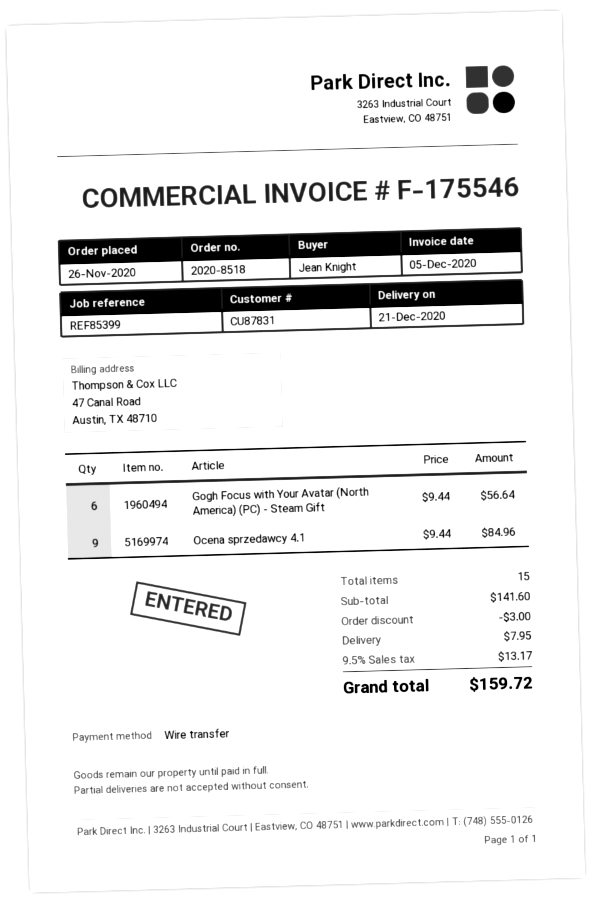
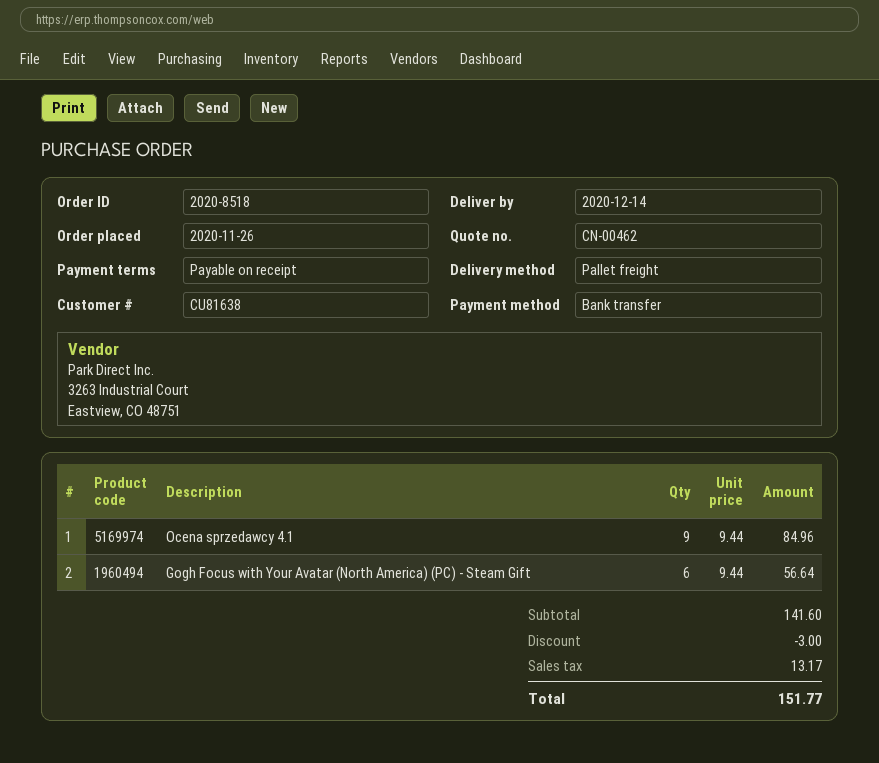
delivery date: 2020-12-21 -> 2020-12-14
customer number: CU87831 -> CU81638
shipping: 7.95 -> none
total: 159.72 -> 151.77

